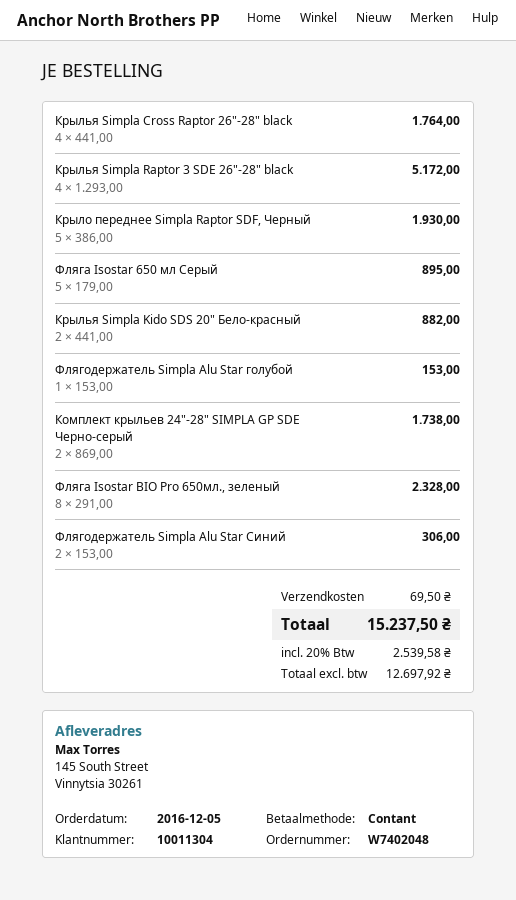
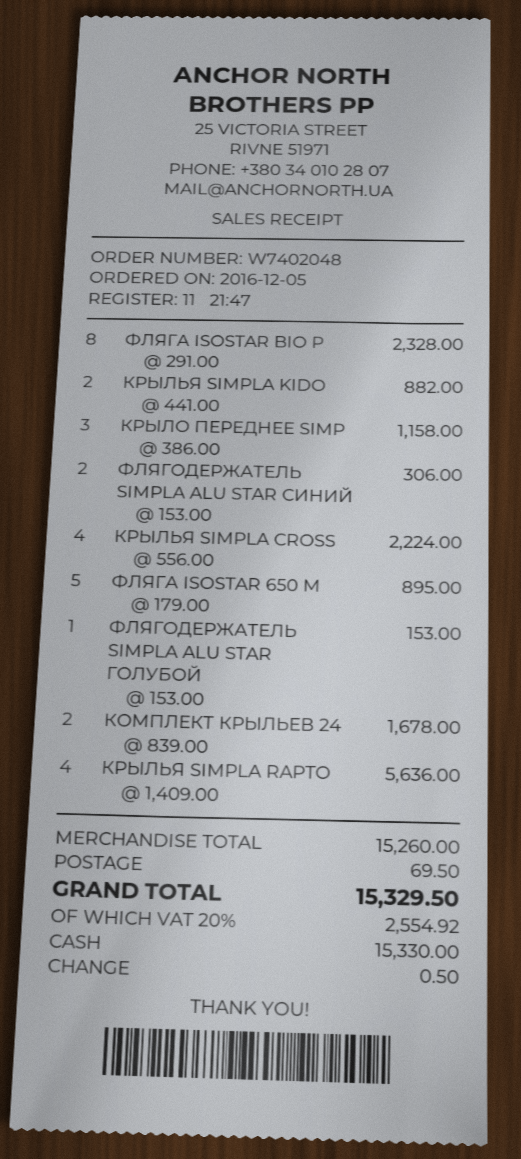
Крылья Simpla Cross Raptor 26"-28" black: 4 x 441.00 = 1764.00 -> 4 x 556.00 = 2224.00
Крылья Simpla Raptor 3 SDE 26"-28" black: 4 x 1293.00 = 5172.00 -> 4 x 1409.00 = 5636.00
Крыло переднее Simpla Raptor SDF, Черный: 5 x 386.00 = 1930.00 -> 3 x 386.00 = 1158.00
Комплект крыльев 24"-28" SIMPLA GP SDE Черно-серый: 2 x 869.00 = 1738.00 -> 2 x 839.00 = 1678.00
tax: 20% = 2539.58 -> 20% = 2554.92
total: 15237.50 -> 15329.50

